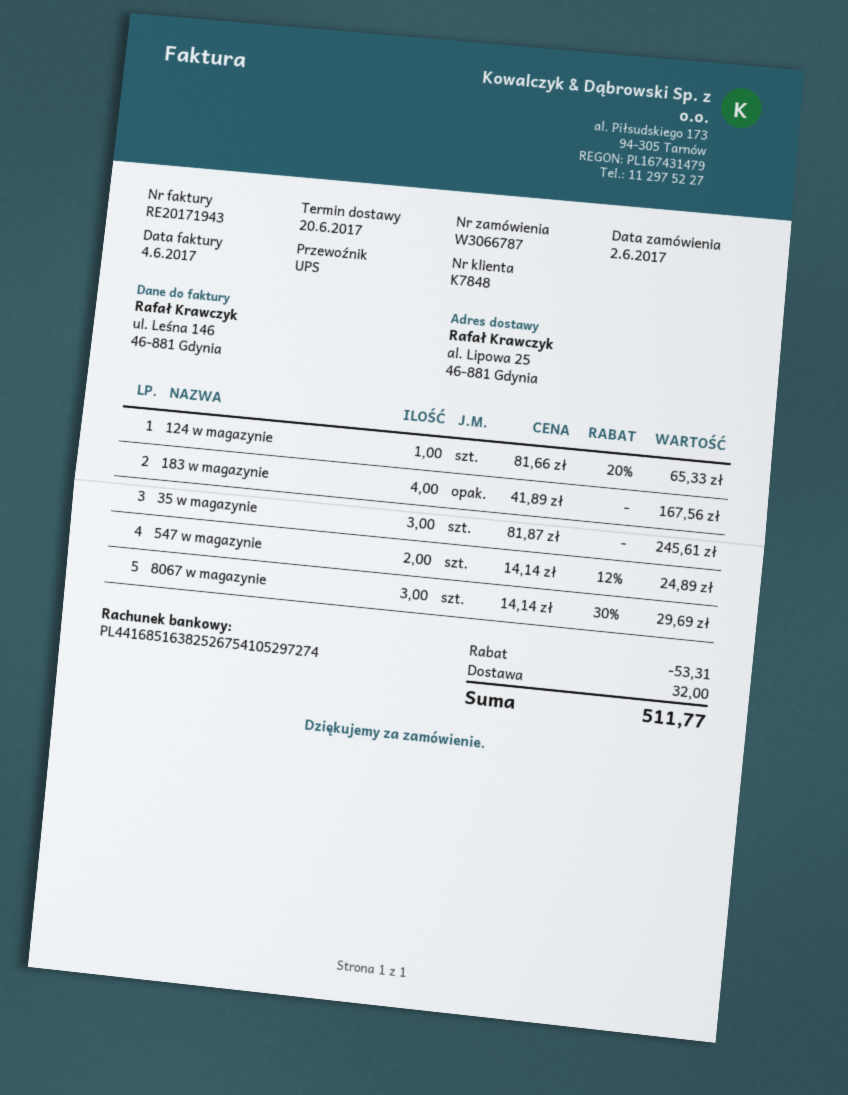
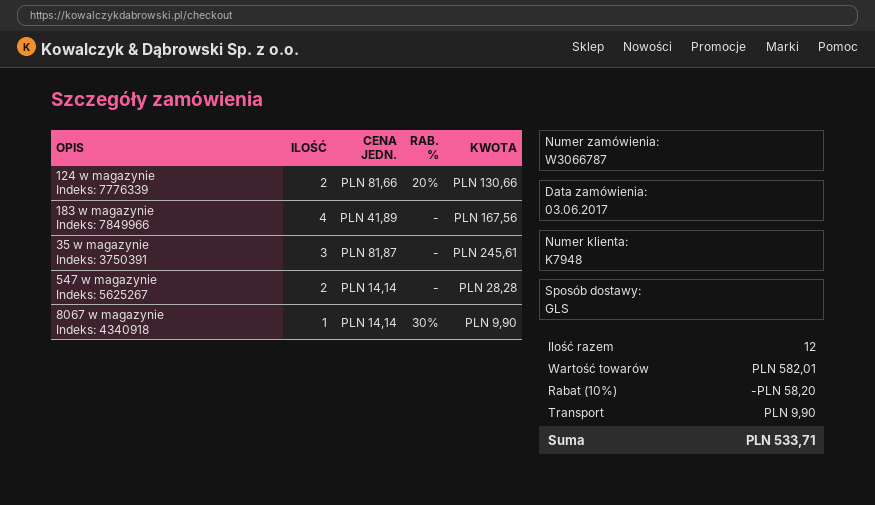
order date: 2017-06-02 -> 2017-06-03
customer number: K7848 -> K7948
shipping method: UPS -> GLS
124 w magazynie: 1 x 81.66 - 20% = 65.33 -> 2 x 81.66 - 20% = 130.66
547 w magazynie: 2 x 14.14 - 12% = 24.89 -> 2 x 14.14 = 28.28
8067 w magazynie: 3 x 14.14 - 30% = 29.69 -> 1 x 14.14 - 30% = 9.90
discount: 53.31 -> 58.20
shipping: 32.00 -> 9.90
total: 511.77 -> 533.71

